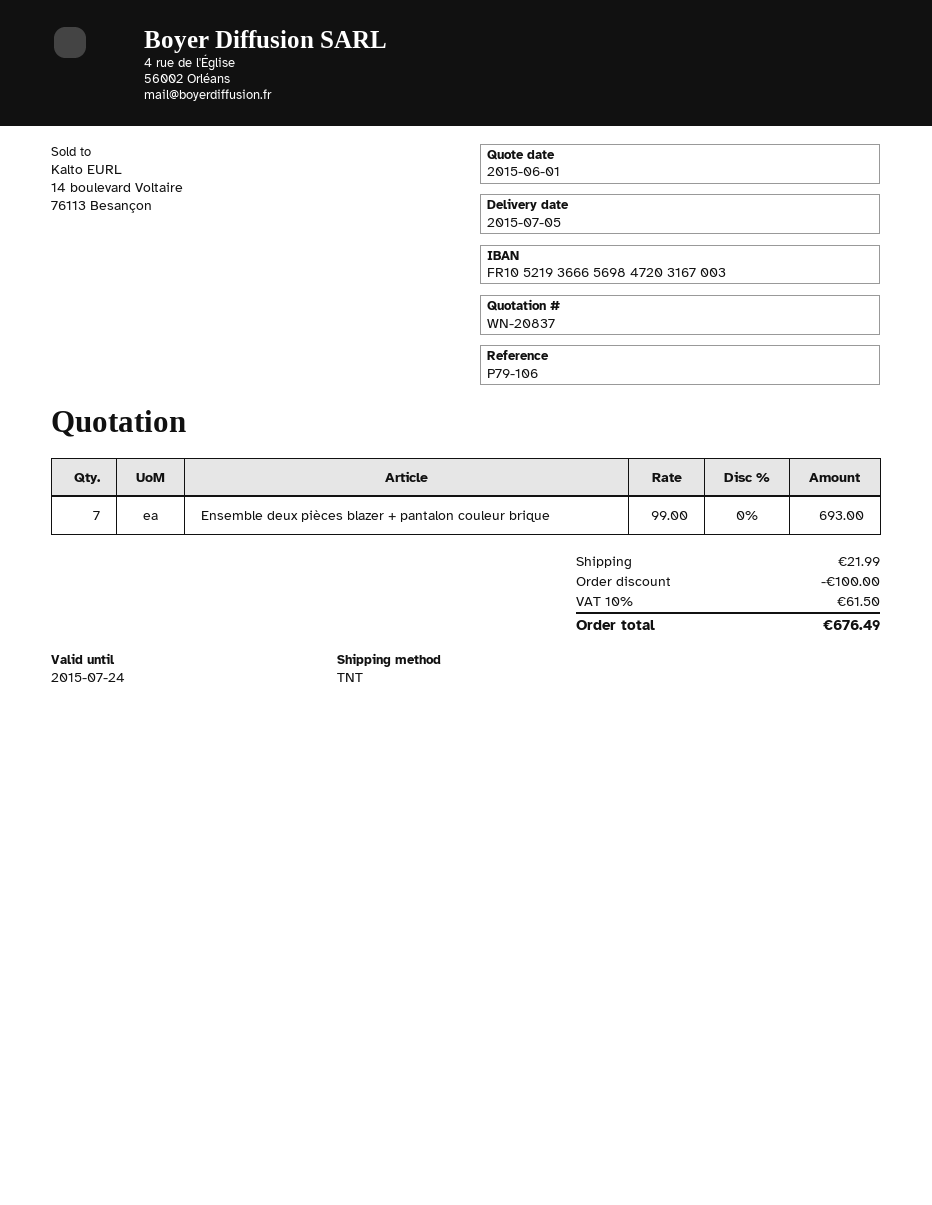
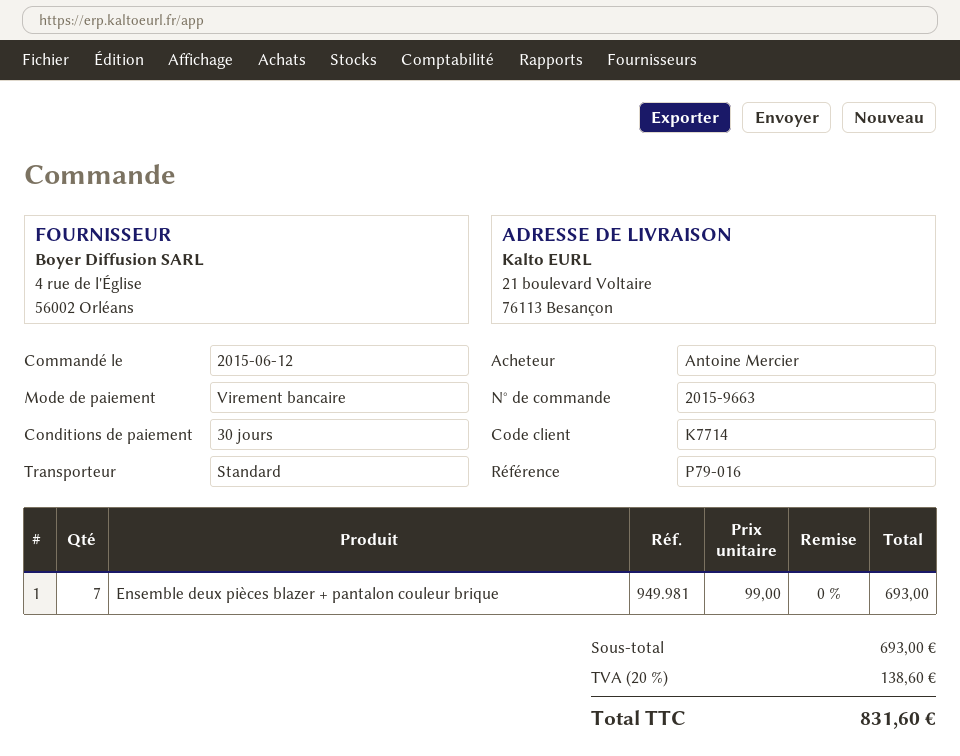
reference: P79-106 -> P79-016
shipping method: TNT -> standard
discount: 100.00 -> none
shipping: 21.99 -> none
tax: 10% = 61.50 -> 20% = 138.60
total: 676.49 -> 831.60

